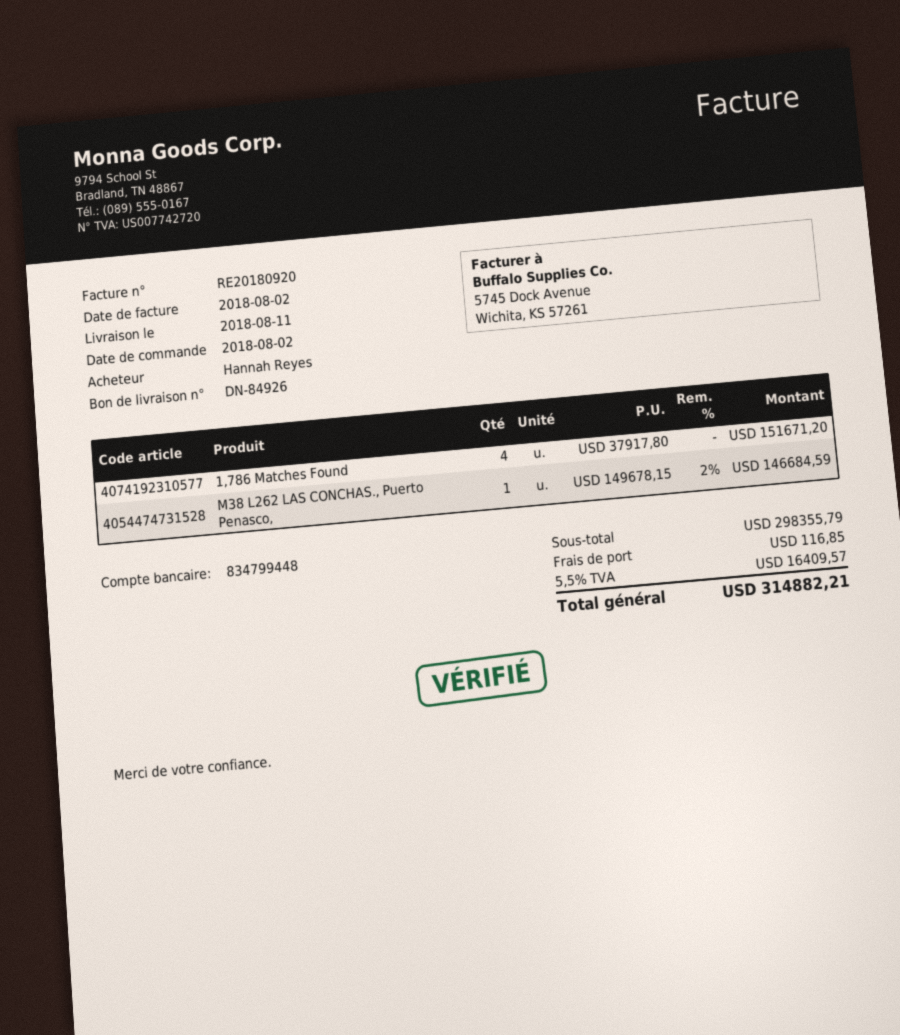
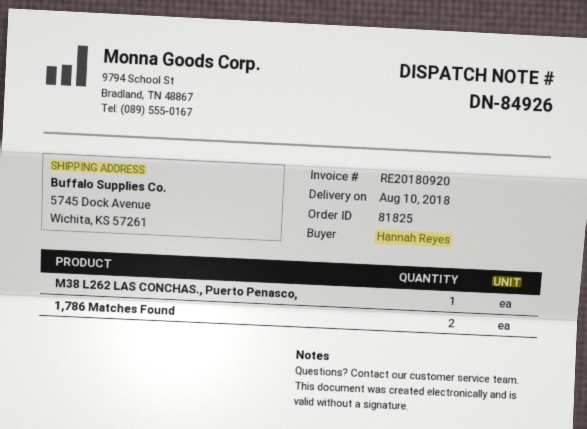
delivery date: 2018-08-11 -> 2018-08-10
1,786 Matches Found: 4 -> 2

